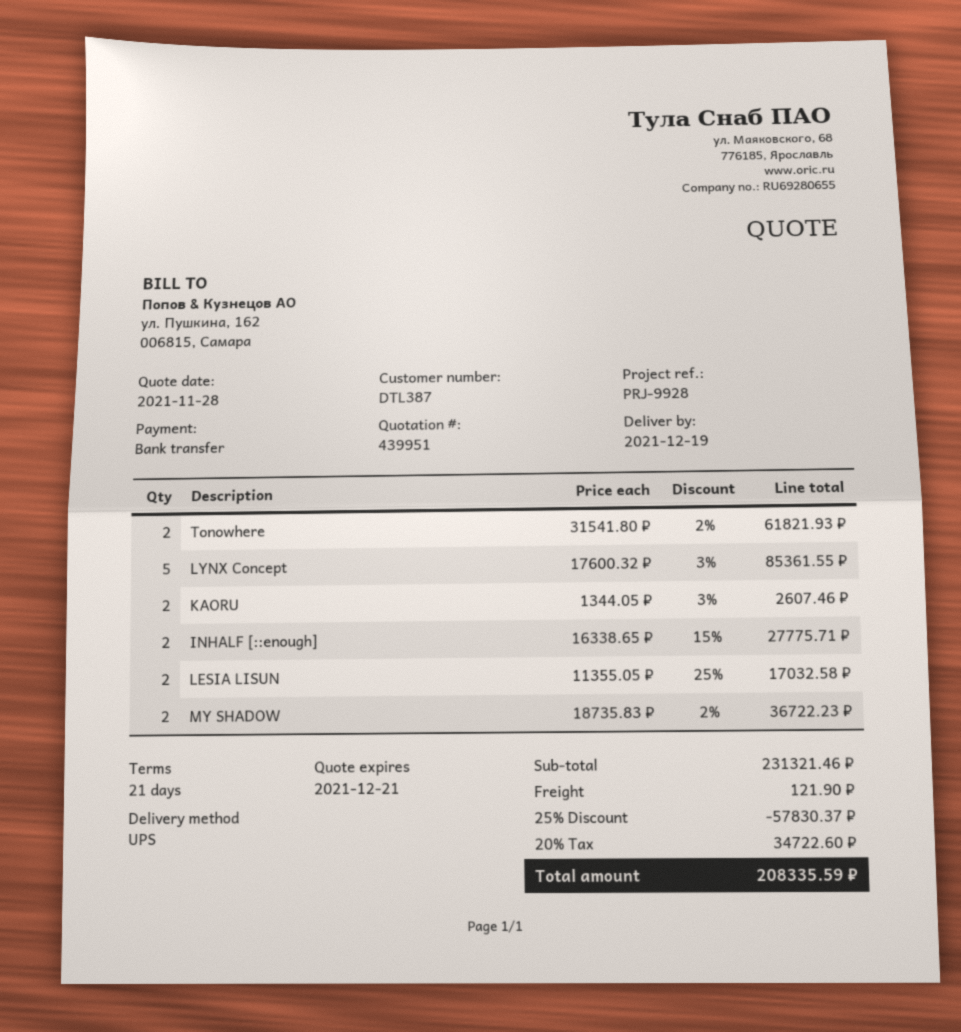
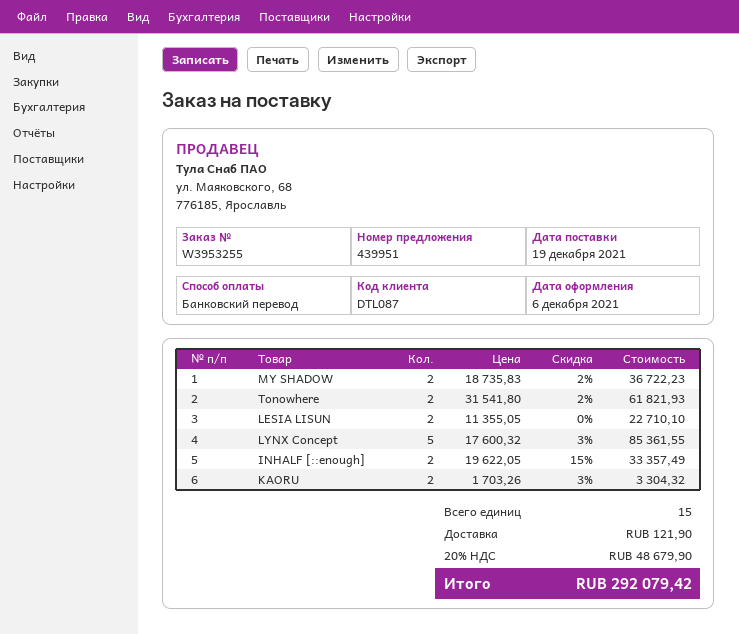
customer number: DTL387 -> DTL087
KAORU: 2 x 1344.05 - 3% = 2607.46 -> 2 x 1703.26 - 3% = 3304.32
INHALF [::enough]: 2 x 16338.65 - 15% = 27775.71 -> 2 x 19622.05 - 15% = 33357.49
LESIA LISUN: 2 x 11355.05 - 25% = 17032.58 -> 2 x 11355.05 = 22710.10
discount: 25% = 57830.37 -> none
tax: 20% = 34722.60 -> 20% = 48679.90
total: 208335.59 -> 292079.42

